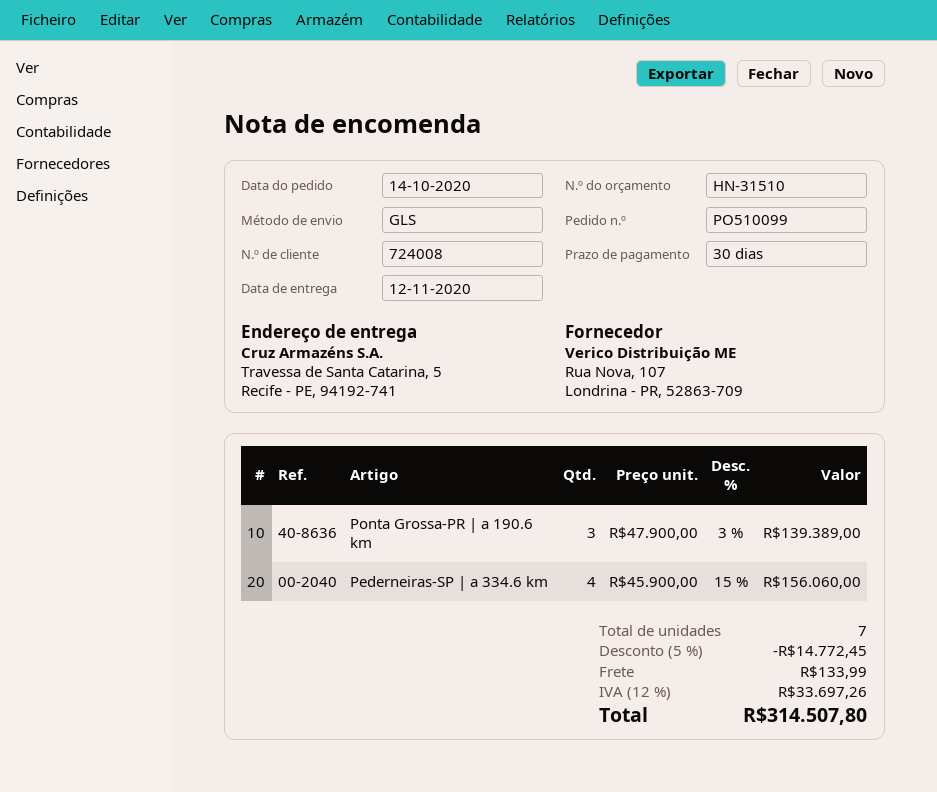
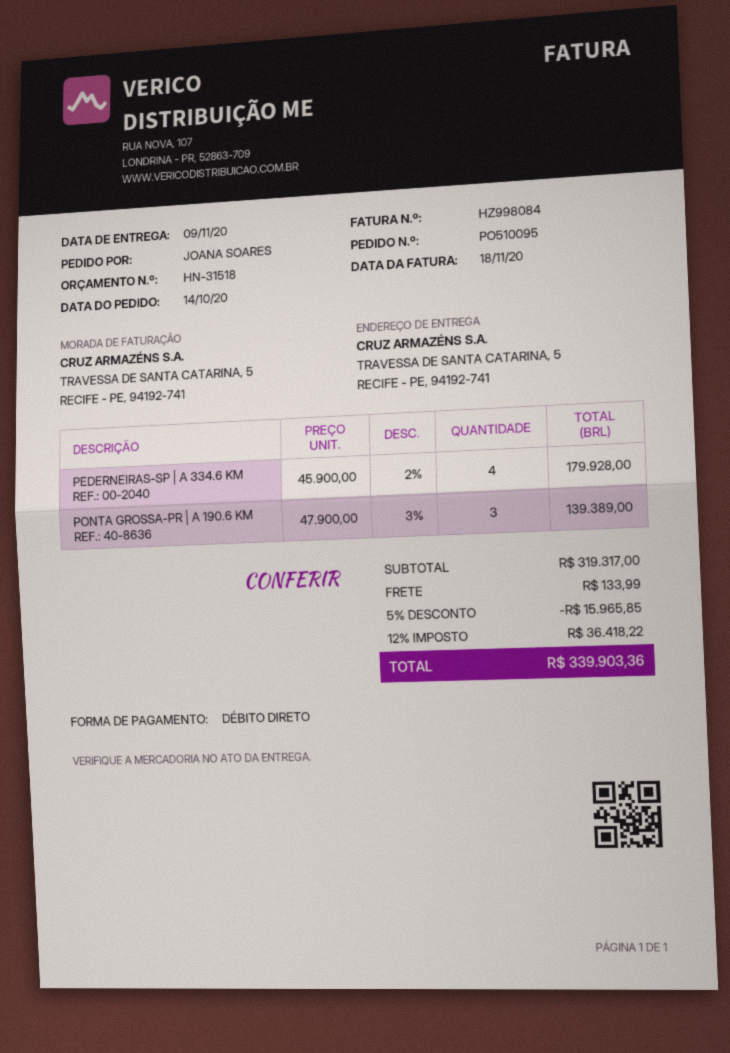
quote number: HN-31510 -> HN-31518
order number: PO510099 -> PO510095
delivery date: 2020-11-12 -> 2020-11-09
Pederneiras-SP | a 334.6 km: 4 x 45900.00 - 15% = 156060.00 -> 4 x 45900.00 - 2% = 179928.00
discount: 5% = 14772.45 -> 5% = 15965.85
tax: 12% = 33697.26 -> 12% = 36418.22
total: 314507.80 -> 339903.36

